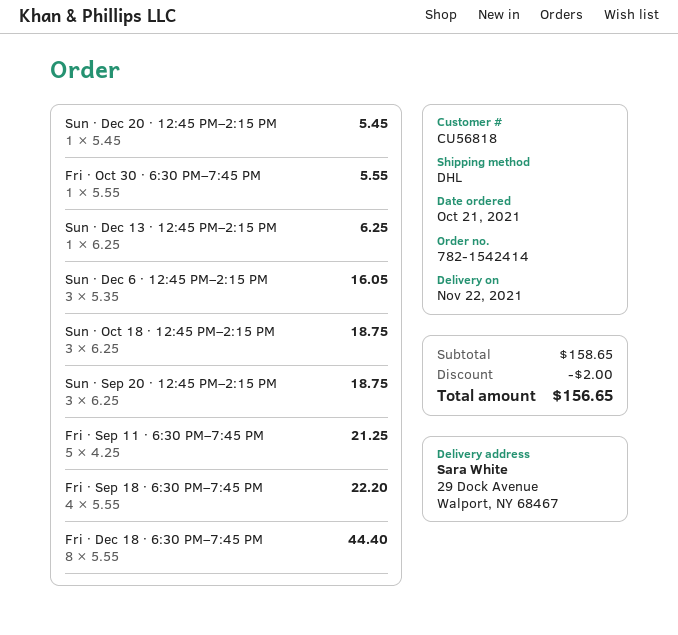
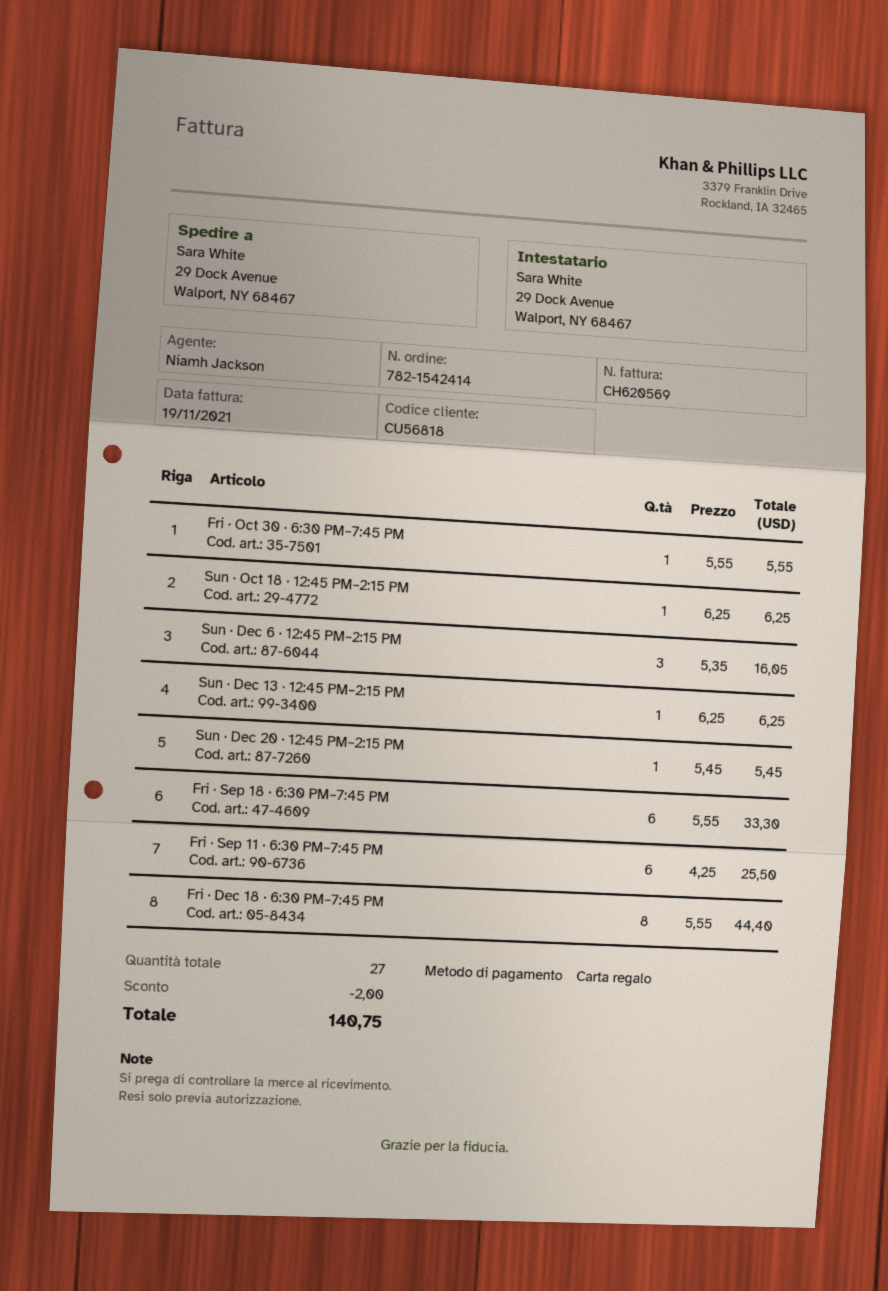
Sun · Oct 18 · 12:45 PM–2:15 PM: 3 x 6.25 = 18.75 -> 1 x 6.25 = 6.25
Sun · Sep 20 · 12:45 PM–2:15 PM: 3 x 6.25 = 18.75 -> none
Fri · Sep 11 · 6:30 PM–7:45 PM: 5 x 4.25 = 21.25 -> 6 x 4.25 = 25.50
Fri · Sep 18 · 6:30 PM–7:45 PM: 4 x 5.55 = 22.20 -> 6 x 5.55 = 33.30
total: 156.65 -> 140.75

